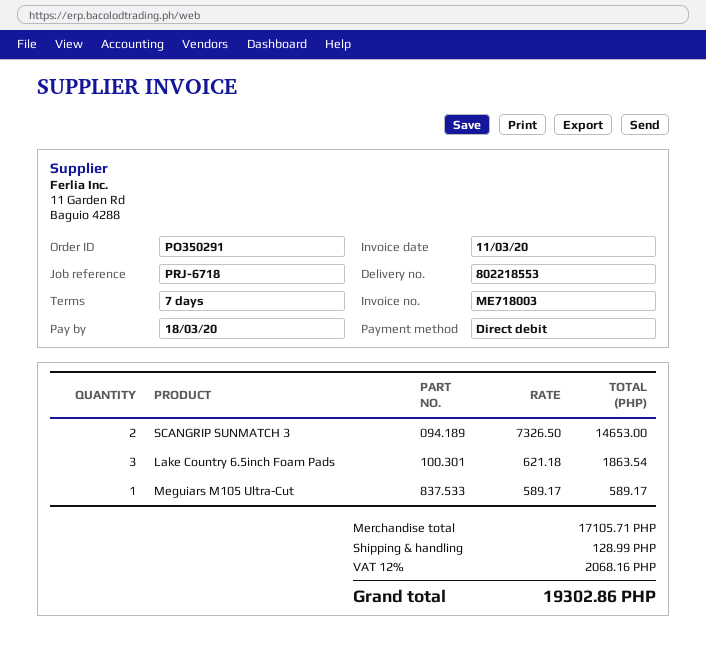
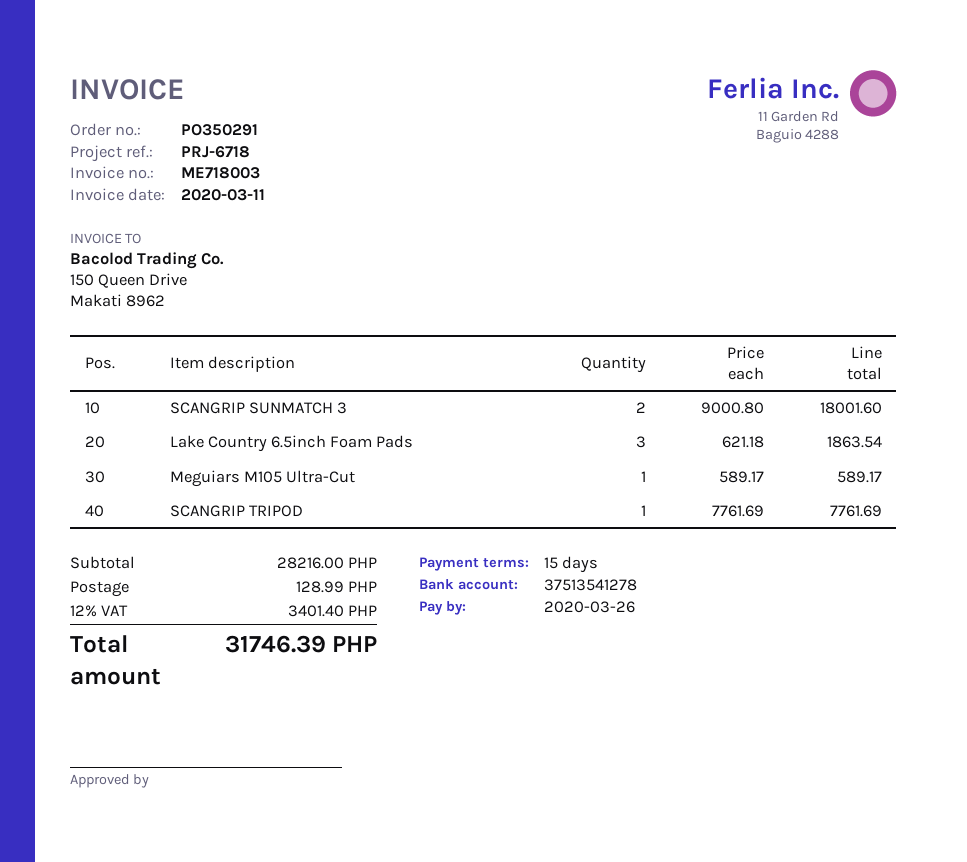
payment terms: 7 days -> 15 days
due date: 2020-03-18 -> 2020-03-26
SCANGRIP SUNMATCH 3: 2 x 7326.50 = 14653.00 -> 2 x 9000.80 = 18001.60
SCANGRIP TRIPOD: none -> 1 x 7761.69 = 7761.69
subtotal: 17105.71 -> 28216.00
tax: 12% = 2068.16 -> 12% = 3401.40
total: 19302.86 -> 31746.39

